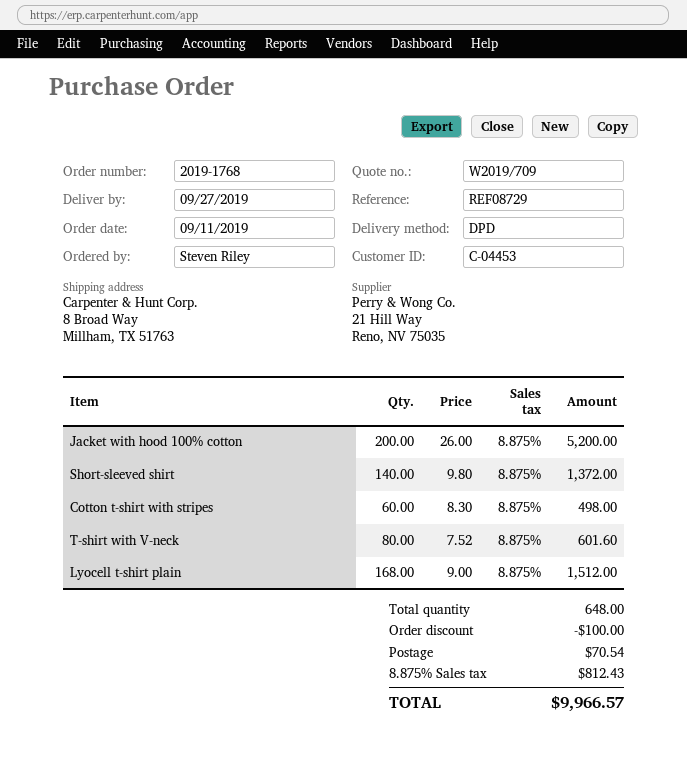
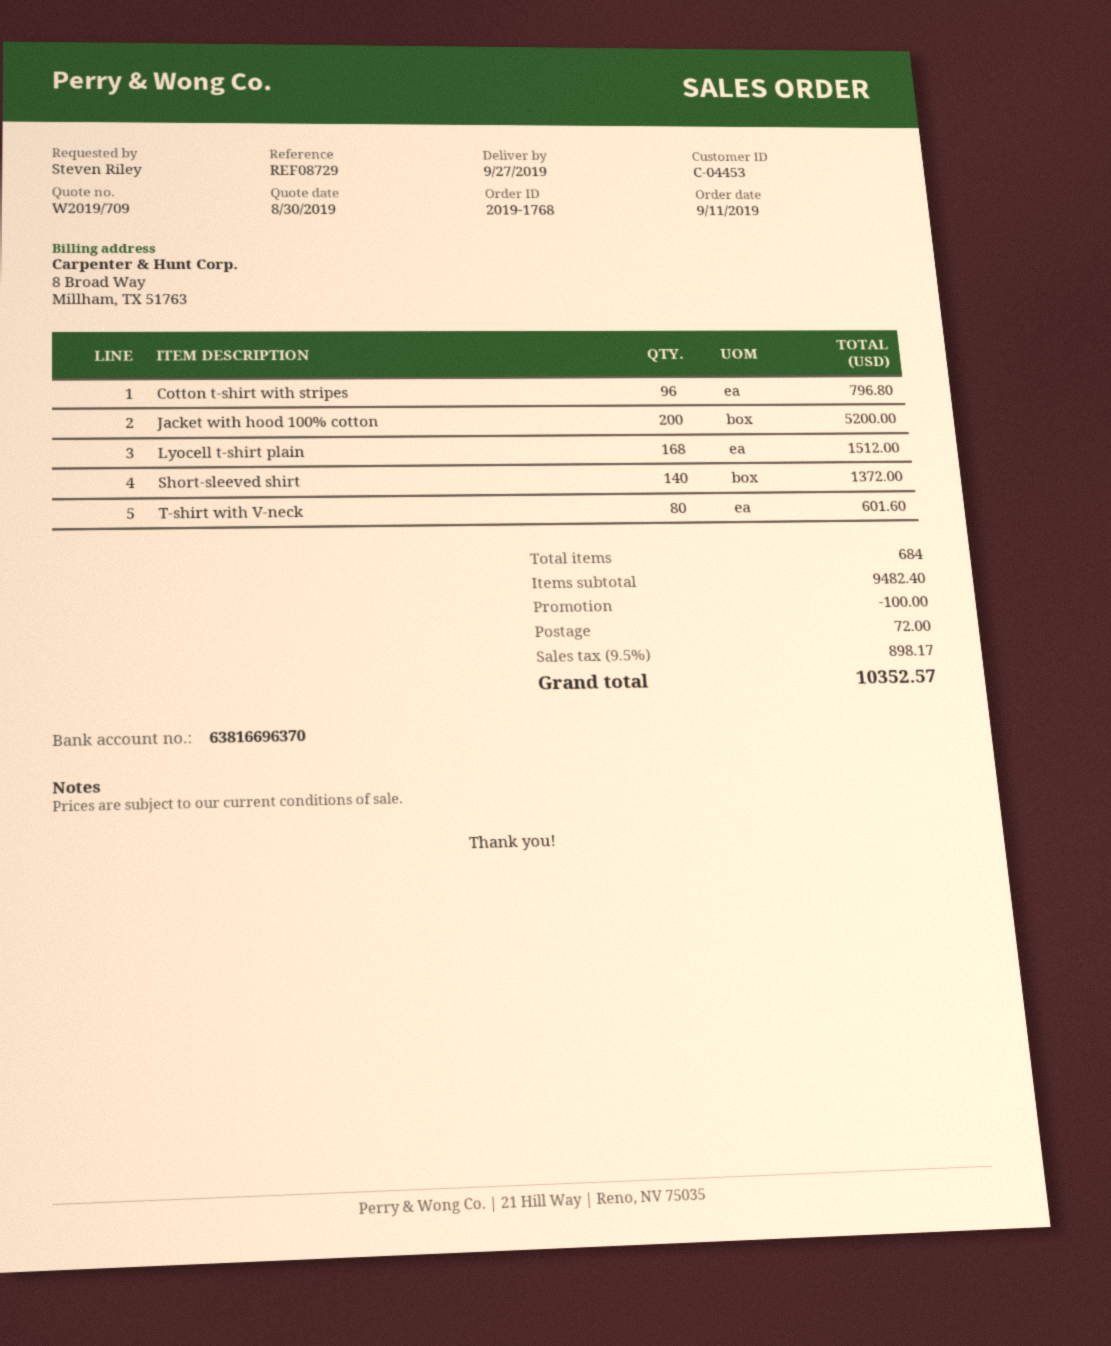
Cotton t-shirt with stripes: 60 for 498.00 -> 96 for 796.80
total quantity: 648 -> 684
shipping: 70.54 -> 72.00
tax: 8.875% = 812.43 -> 9.5% = 898.17
total: 9966.57 -> 10352.57

